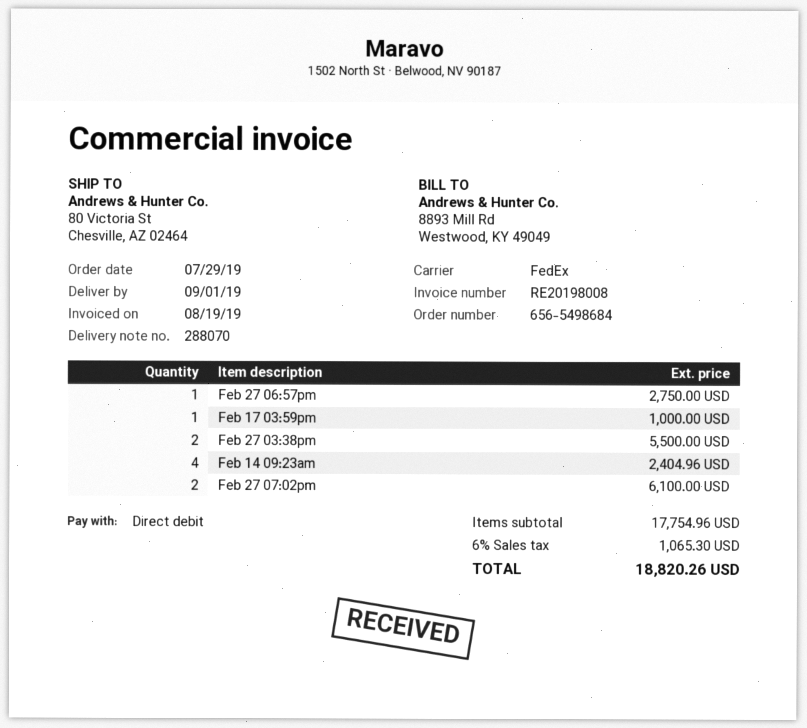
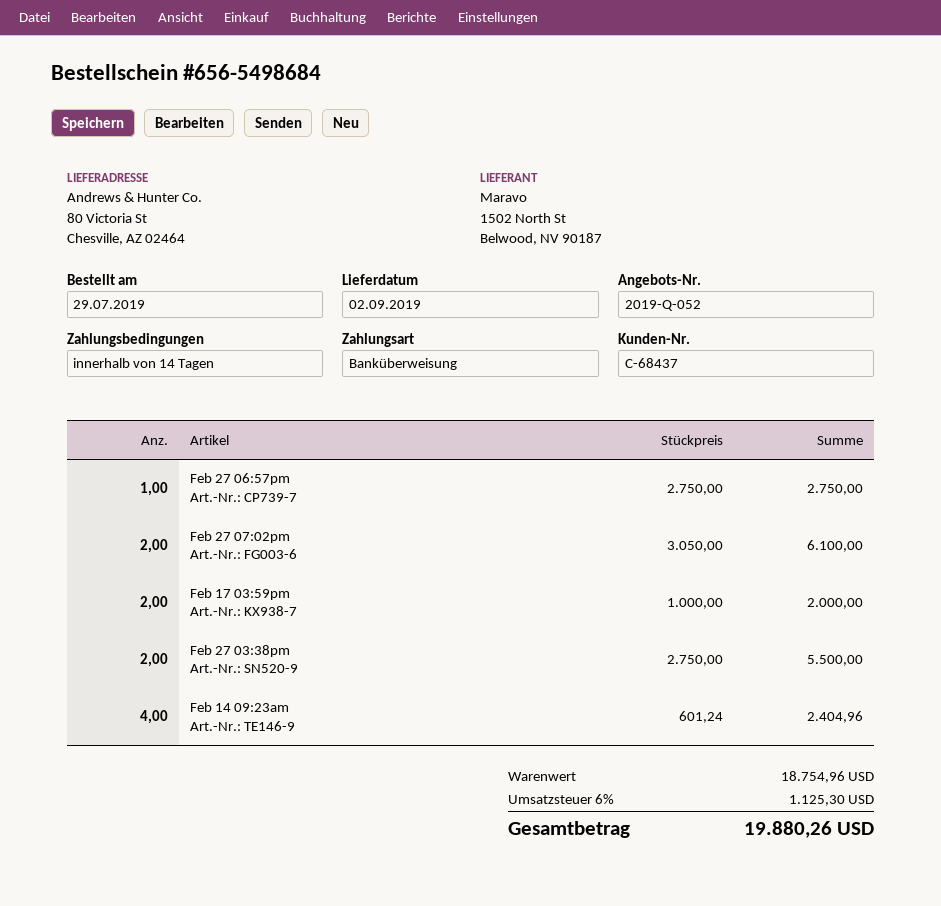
delivery date: 2019-09-01 -> 2019-09-02
payment method: direct debit -> bank transfer
Feb 17 03:59pm: 1 for 1000.00 -> 2 for 2000.00
subtotal: 17754.96 -> 18754.96
tax: 6% = 1065.30 -> 6% = 1125.30
total: 18820.26 -> 19880.26

